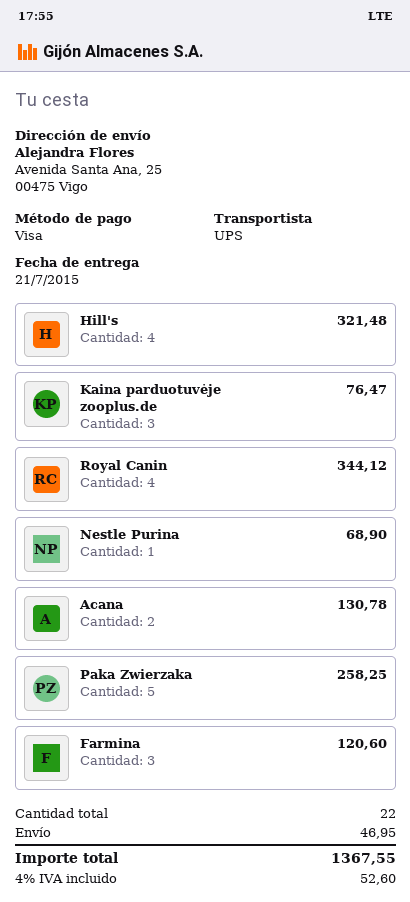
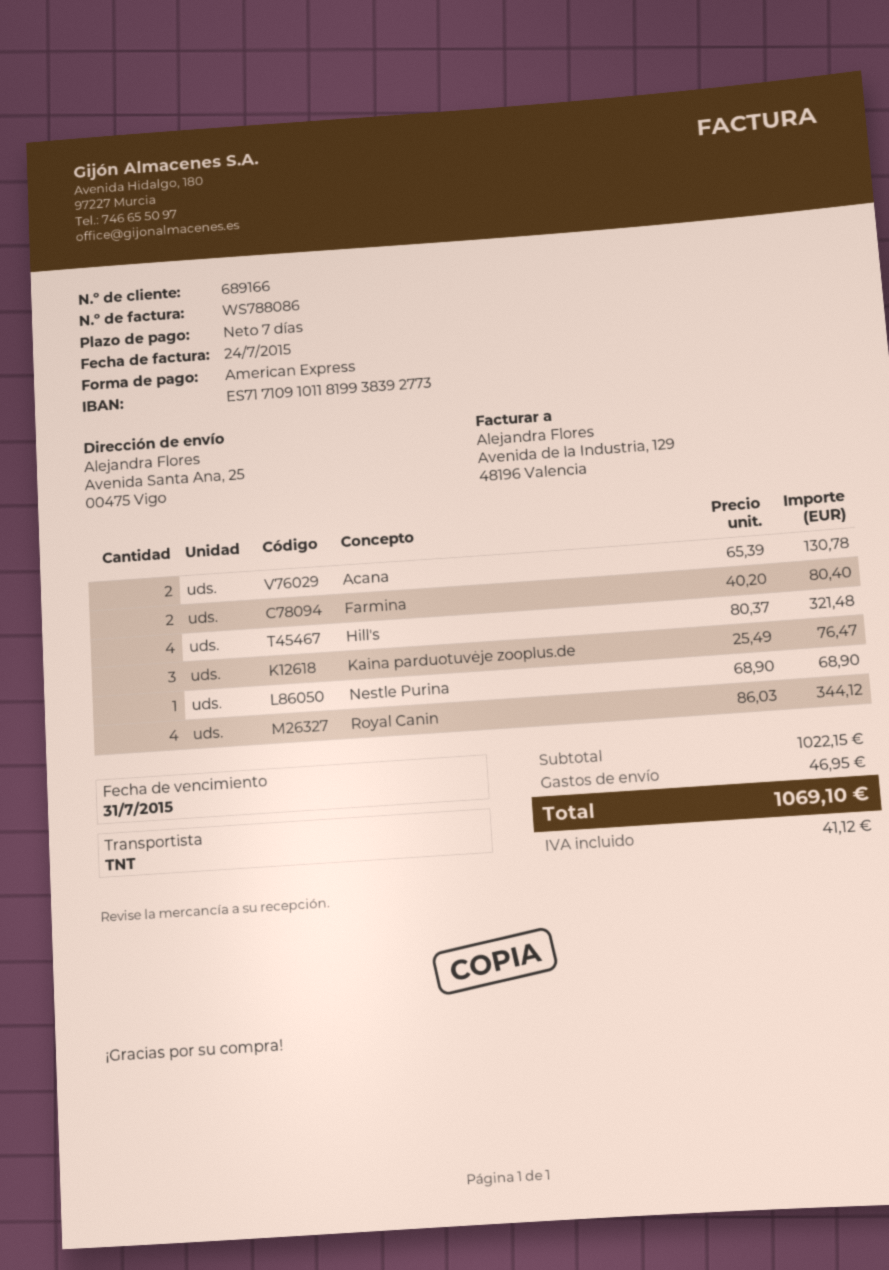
payment method: Visa -> American Express
shipping method: UPS -> TNT
Paka Zwierzaka: 5 for 258.25 -> none
Farmina: 3 for 120.60 -> 2 for 80.40
tax: 52.60 -> 41.12
total: 1367.55 -> 1069.10

